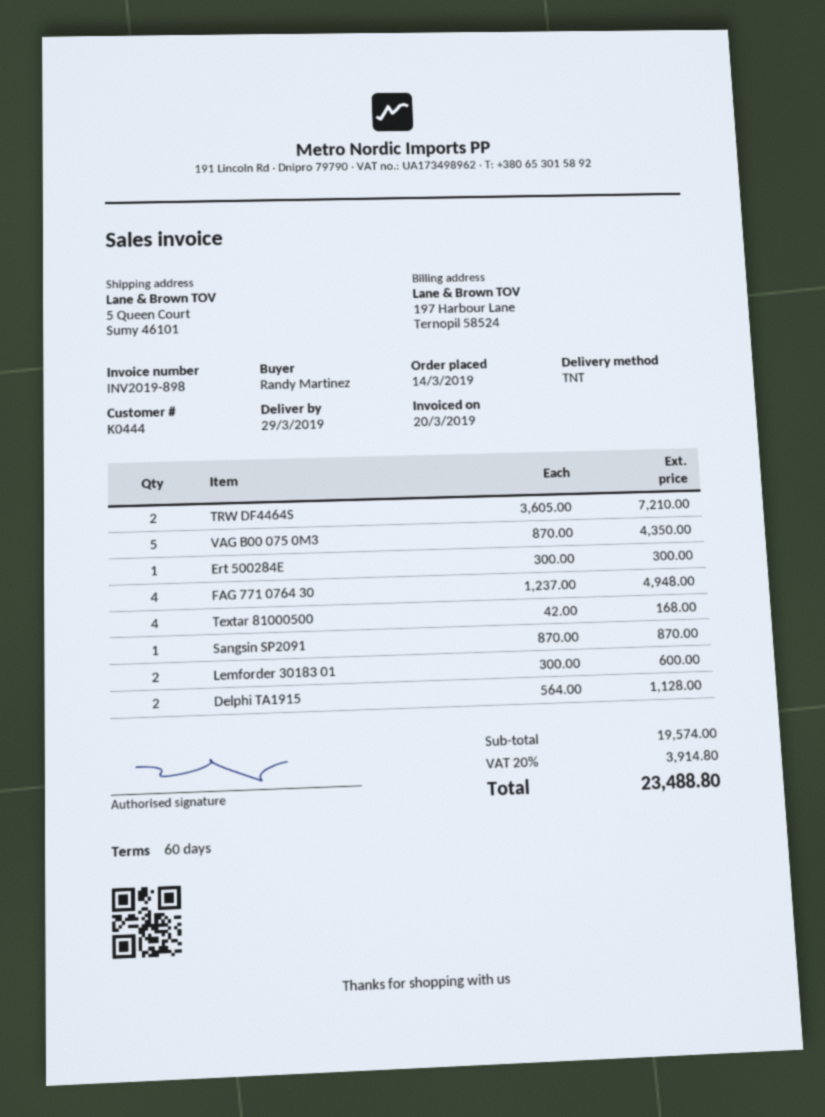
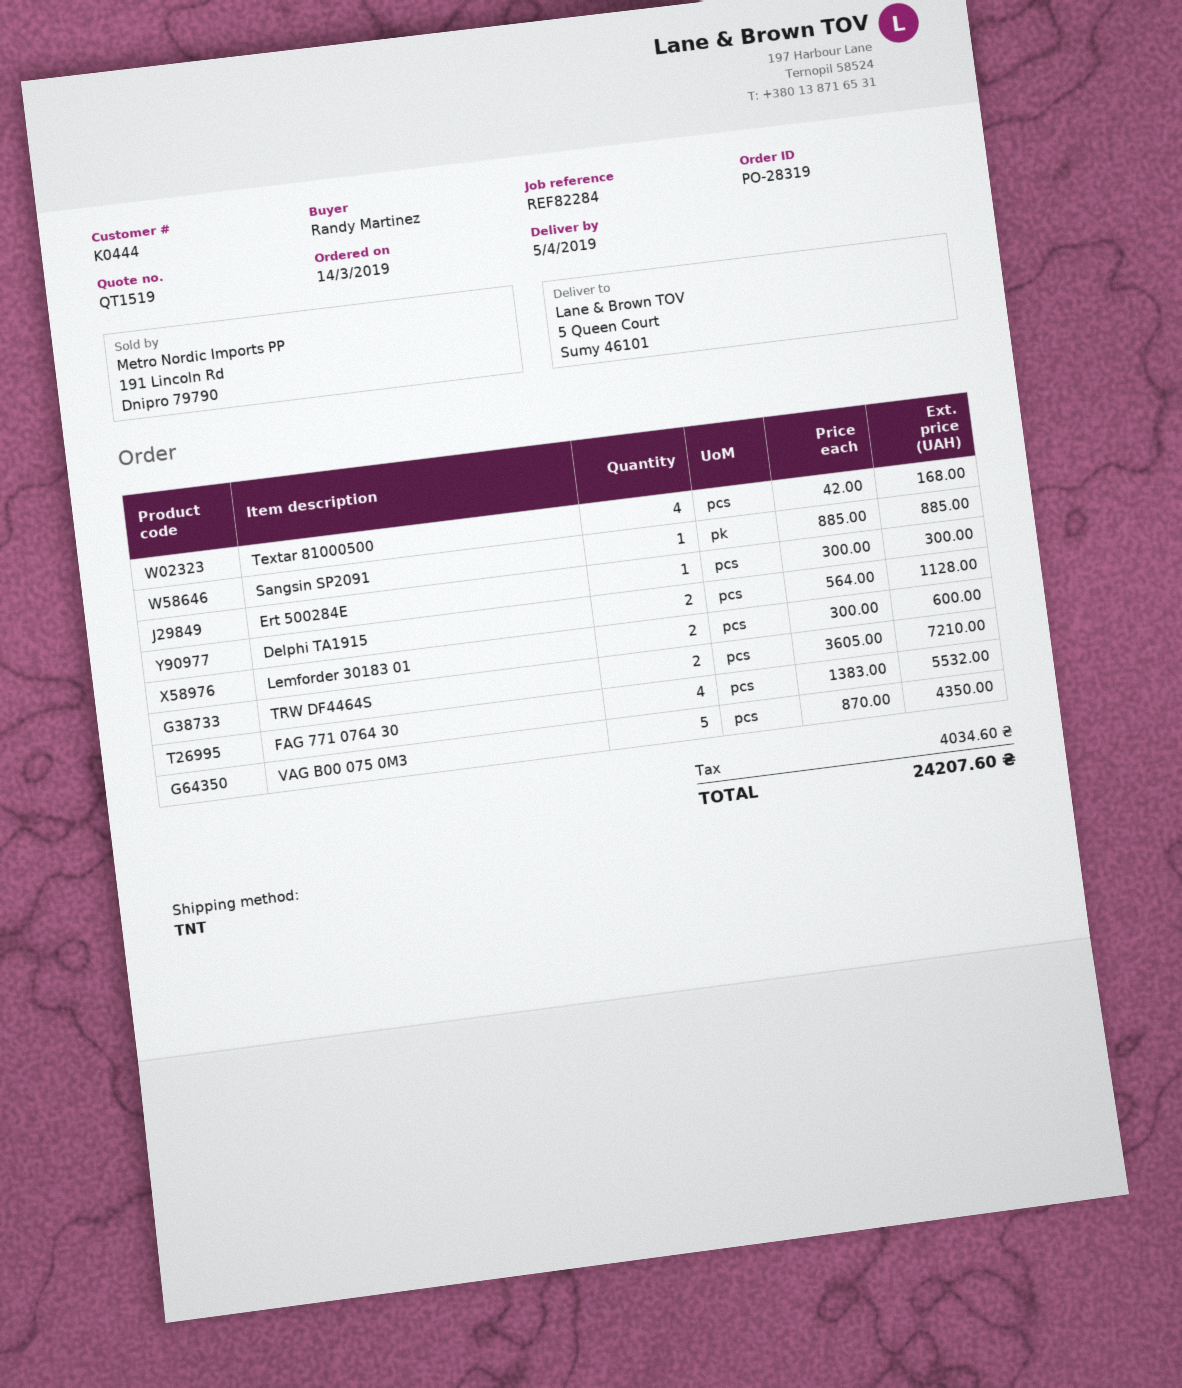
delivery date: 2019-03-29 -> 2019-04-05
FAG 771 0764 30: 4 x 1237.00 = 4948.00 -> 4 x 1383.00 = 5532.00
Sangsin SP2091: 1 x 870.00 = 870.00 -> 1 x 885.00 = 885.00
tax: 3914.80 -> 4034.60
total: 23488.80 -> 24207.60

